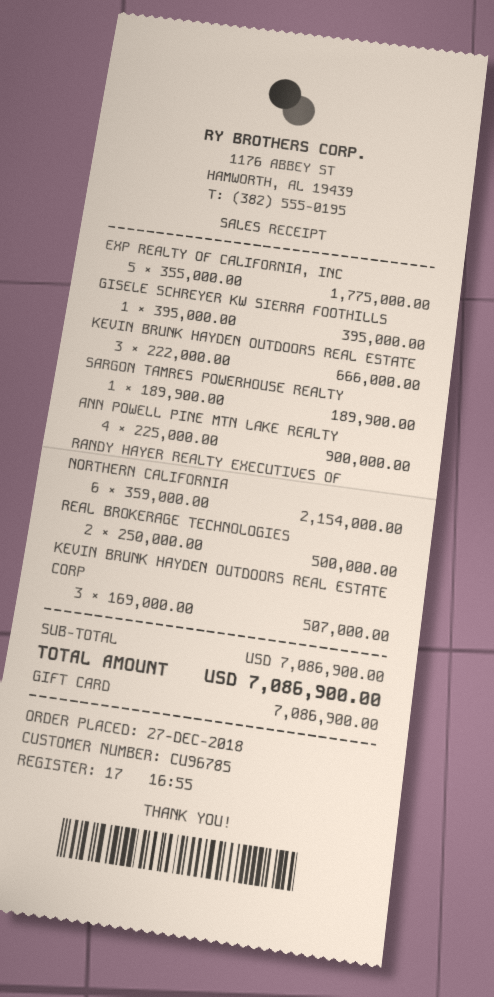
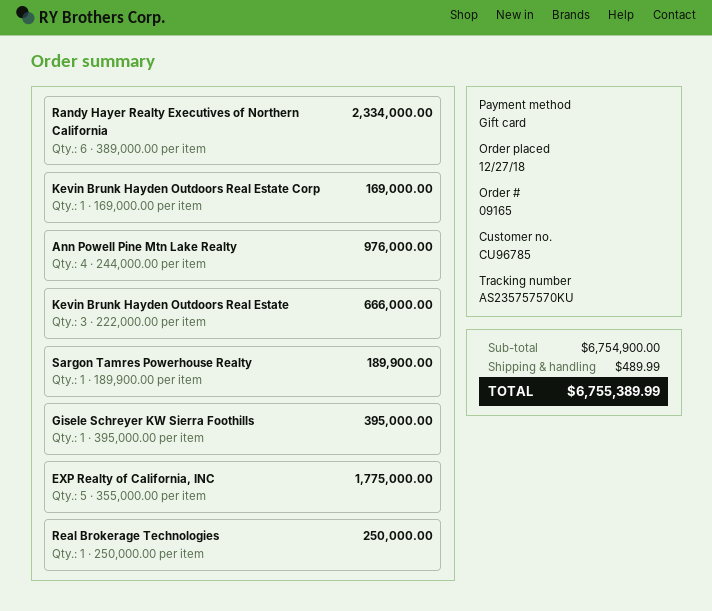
ANN POWELL PINE MTN LAKE REALTY: 4 x 225000.00 = 900000.00 -> 4 x 244000.00 = 976000.00
RANDY HAYER REALTY EXECUTIVES OF NORTHERN CALIFORNIA: 6 x 359000.00 = 2154000.00 -> 6 x 389000.00 = 2334000.00
REAL BROKERAGE TECHNOLOGIES: 2 x 250000.00 = 500000.00 -> 1 x 250000.00 = 250000.00
KEVIN BRUNK HAYDEN OUTDOORS REAL ESTATE CORP: 3 x 169000.00 = 507000.00 -> 1 x 169000.00 = 169000.00
subtotal: 7086900.00 -> 6754900.00
shipping: none -> 489.99
total: 7086900.00 -> 6755389.99

